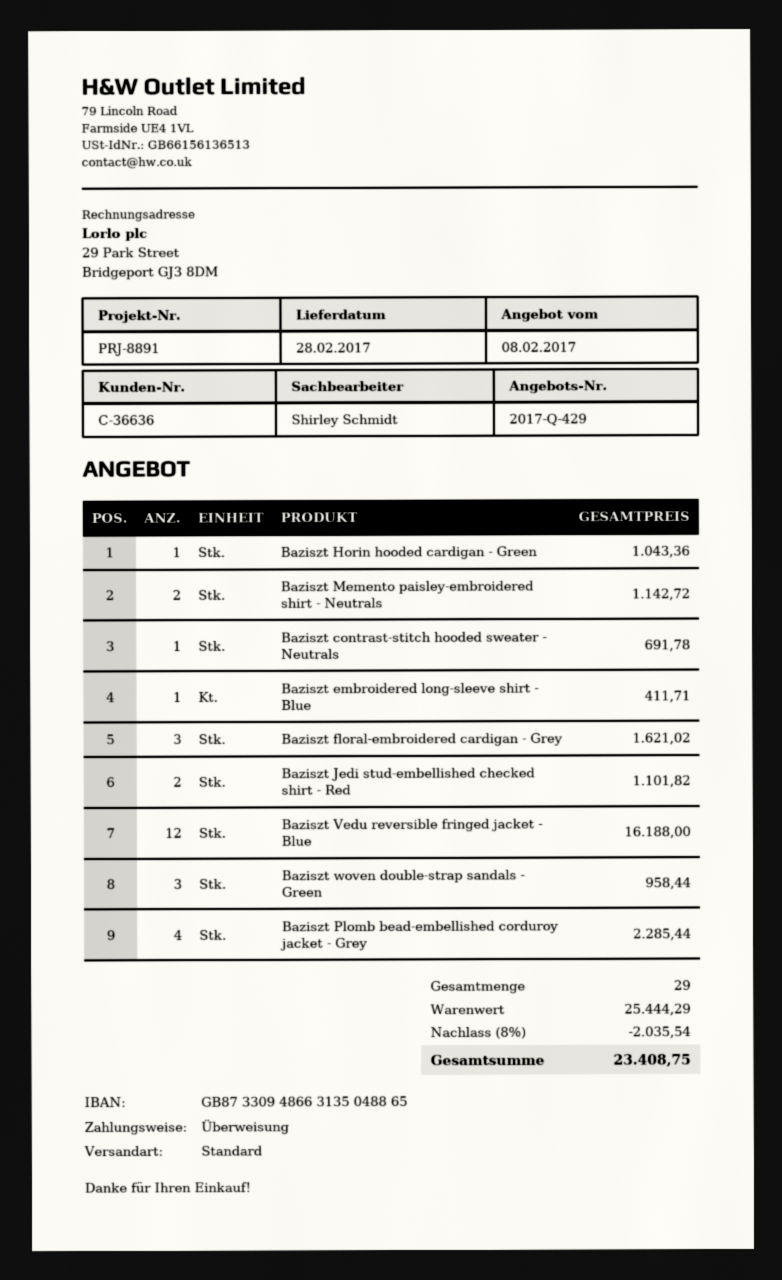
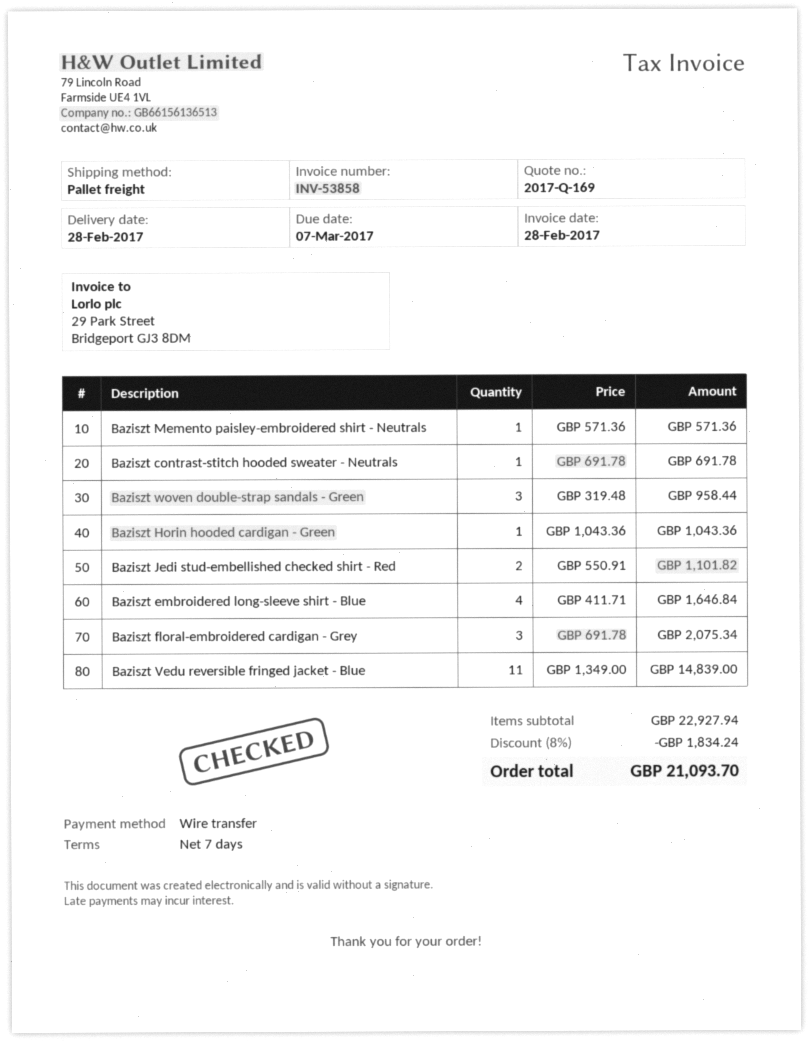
quote number: 2017-Q-429 -> 2017-Q-169
shipping method: standard -> pallet freight
Baziszt Memento paisley-embroidered shirt - Neutrals: 2 for 1142.72 -> 1 for 571.36
Baziszt embroidered long-sleeve shirt - Blue: 1 for 411.71 -> 4 for 1646.84
Baziszt floral-embroidered cardigan - Grey: 3 for 1621.02 -> 3 for 2075.34
Baziszt Vedu reversible fringed jacket - Blue: 12 for 16188.00 -> 11 for 14839.00
Baziszt Plomb bead-embellished corduroy jacket - Grey: 4 for 2285.44 -> none
subtotal: 25444.29 -> 22927.94
discount: 8% = 2035.54 -> 8% = 1834.24
total: 23408.75 -> 21093.70

